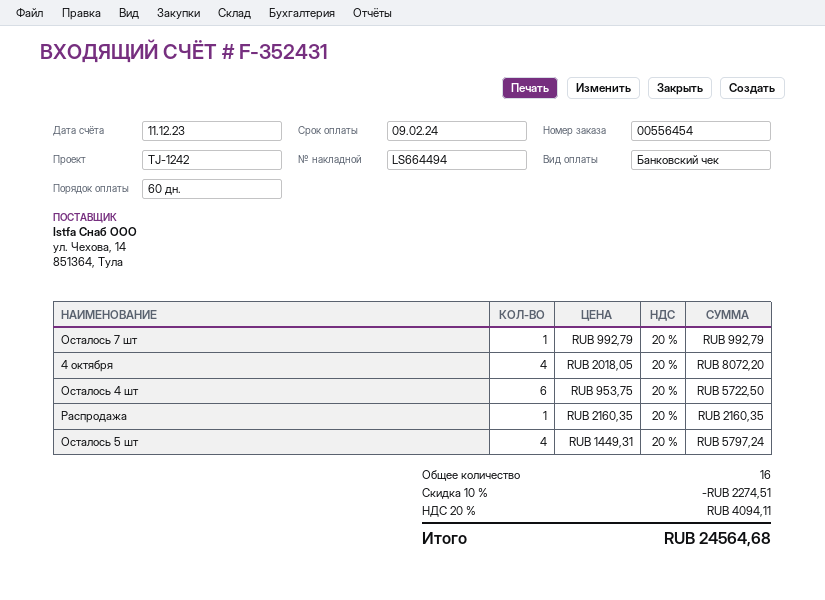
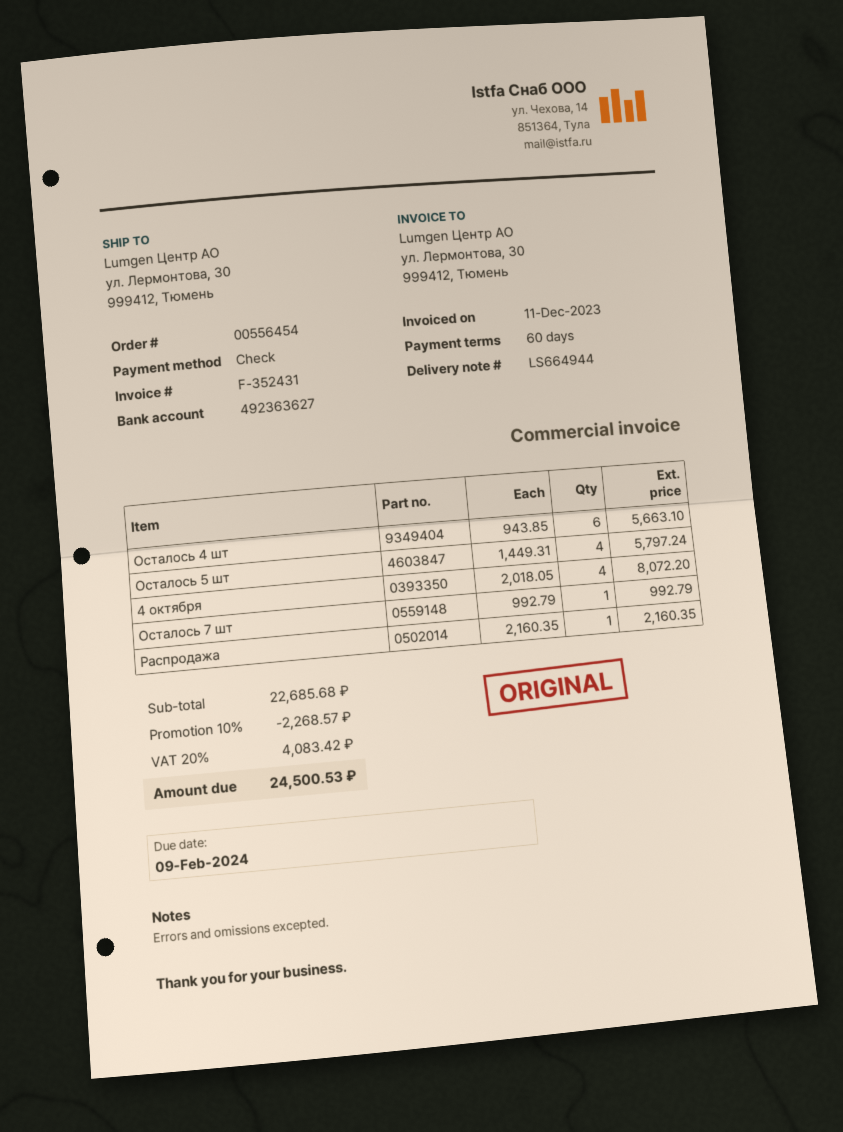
delivery note number: LS664494 -> LS664944
Осталось 4 шт: 6 x 953.75 = 5722.50 -> 6 x 943.85 = 5663.10
discount: 10% = 2274.51 -> 10% = 2268.57
tax: 20% = 4094.11 -> 20% = 4083.42
total: 24564.68 -> 24500.53

